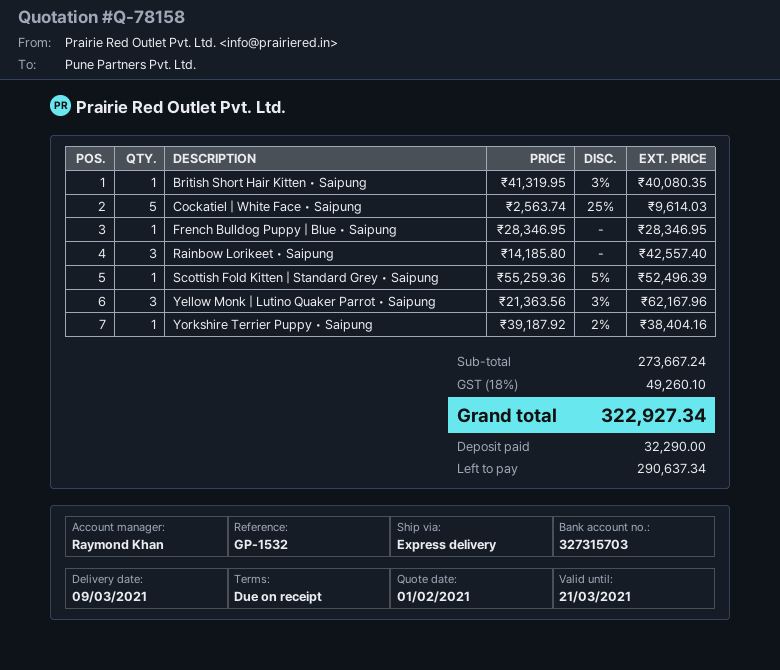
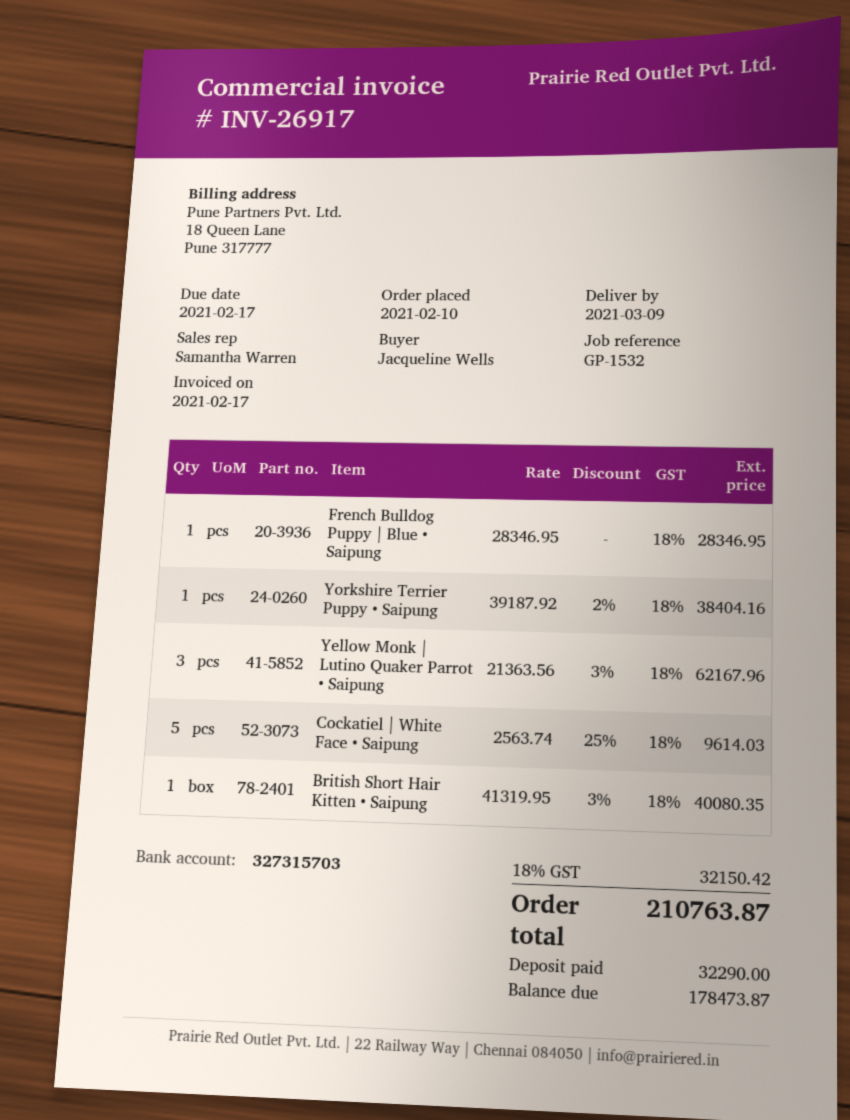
sales rep: Raymond Khan -> Samantha Warren
Rainbow Lorikeet • Saipung: 3 x 14185.80 = 42557.40 -> none
Scottish Fold Kitten | Standard Grey • Saipung: 1 x 55259.36 - 5% = 52496.39 -> none
tax: 18% = 49260.10 -> 18% = 32150.42
total: 322927.34 -> 210763.87
balance: 290637.34 -> 178473.87

